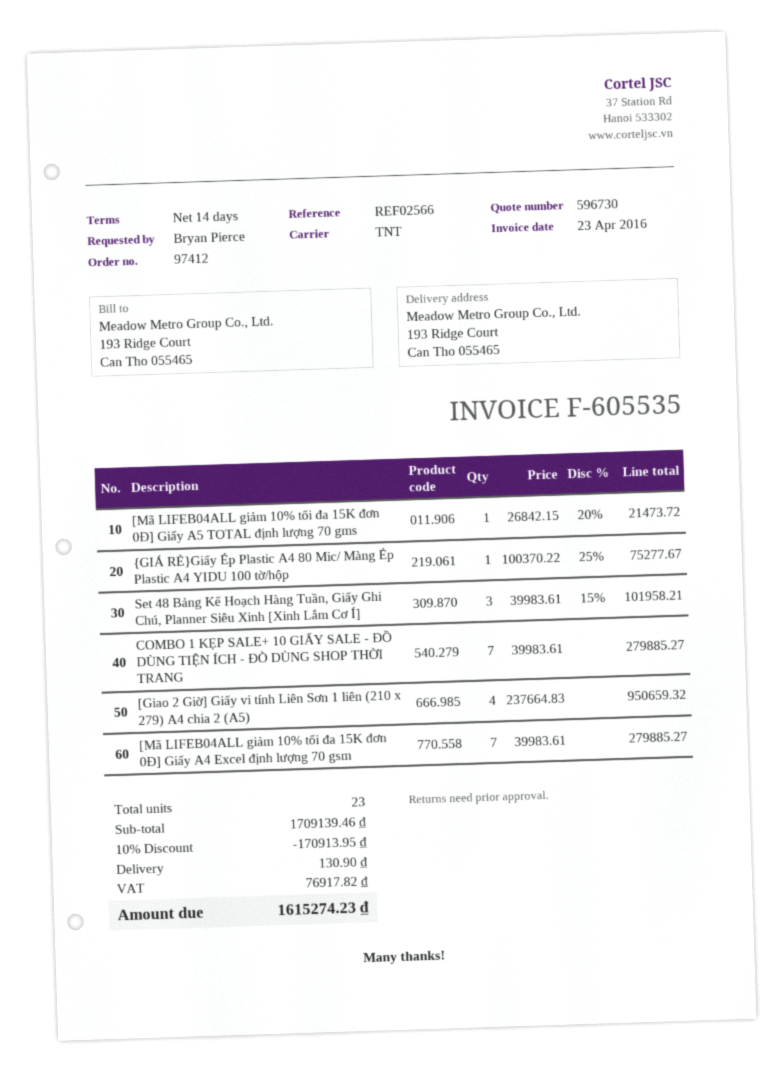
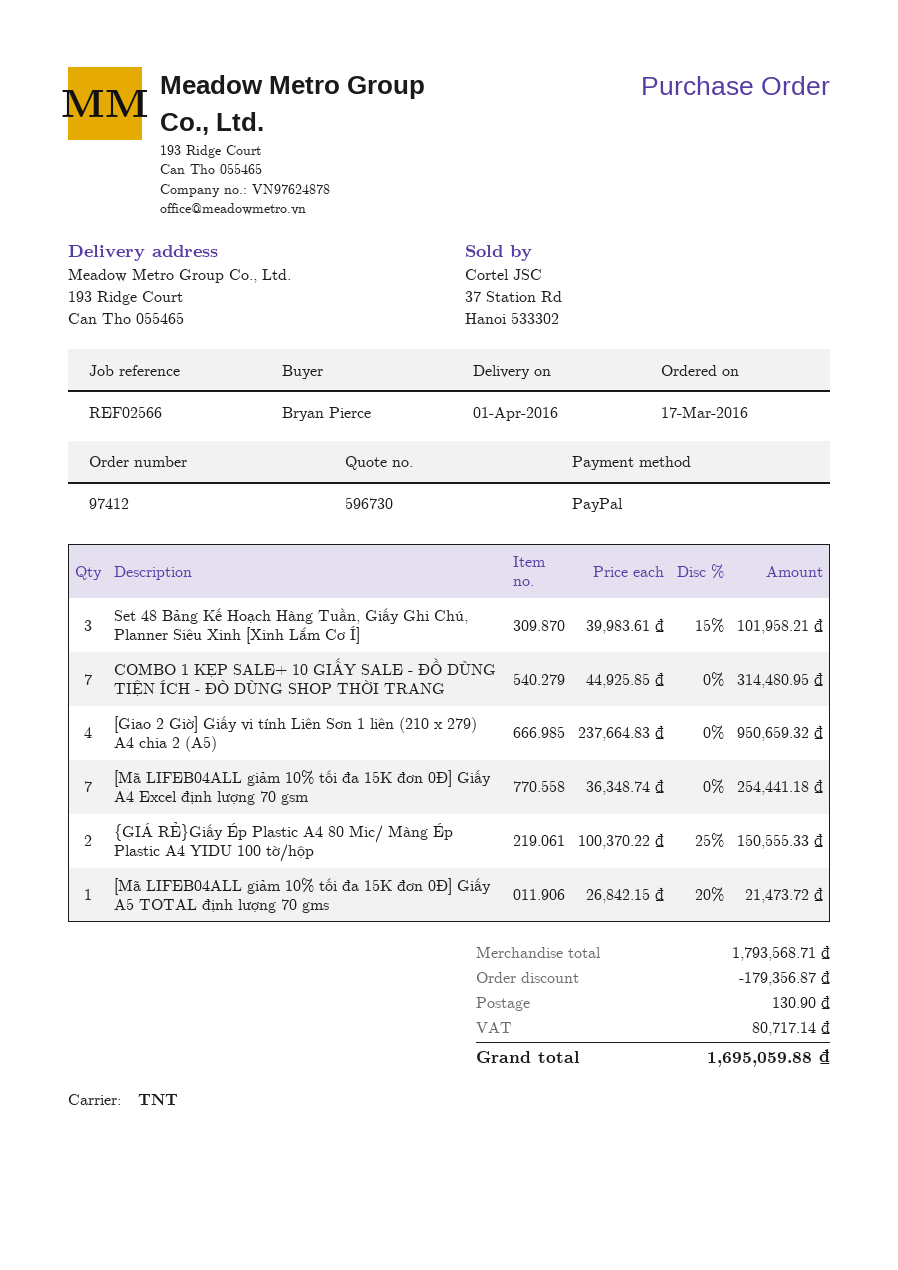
{GIÁ RẺ}Giấy Ép Plastic A4 80 Mic/ Màng Ép Plastic A4 YIDU 100 tờ/hộp: 1 x 100370.22 - 25% = 75277.67 -> 2 x 100370.22 - 25% = 150555.33
COMBO 1 KẸP SALE+ 10 GIẤY SALE - ĐỒ DÙNG TIỆN ÍCH - ĐÒ DÙNG SHOP THỜI TRANG: 7 x 39983.61 = 279885.27 -> 7 x 44925.85 = 314480.95
[Mã LIFEB04ALL giảm 10% tối đa 15K đơn 0Đ] Giấy A4 Excel định lượng 70 gsm: 7 x 39983.61 = 279885.27 -> 7 x 36348.74 = 254441.18
subtotal: 1709139.46 -> 1793568.71
discount: 170913.95 -> 179356.87
tax: 76917.82 -> 80717.14
total: 1615274.23 -> 1695059.88

